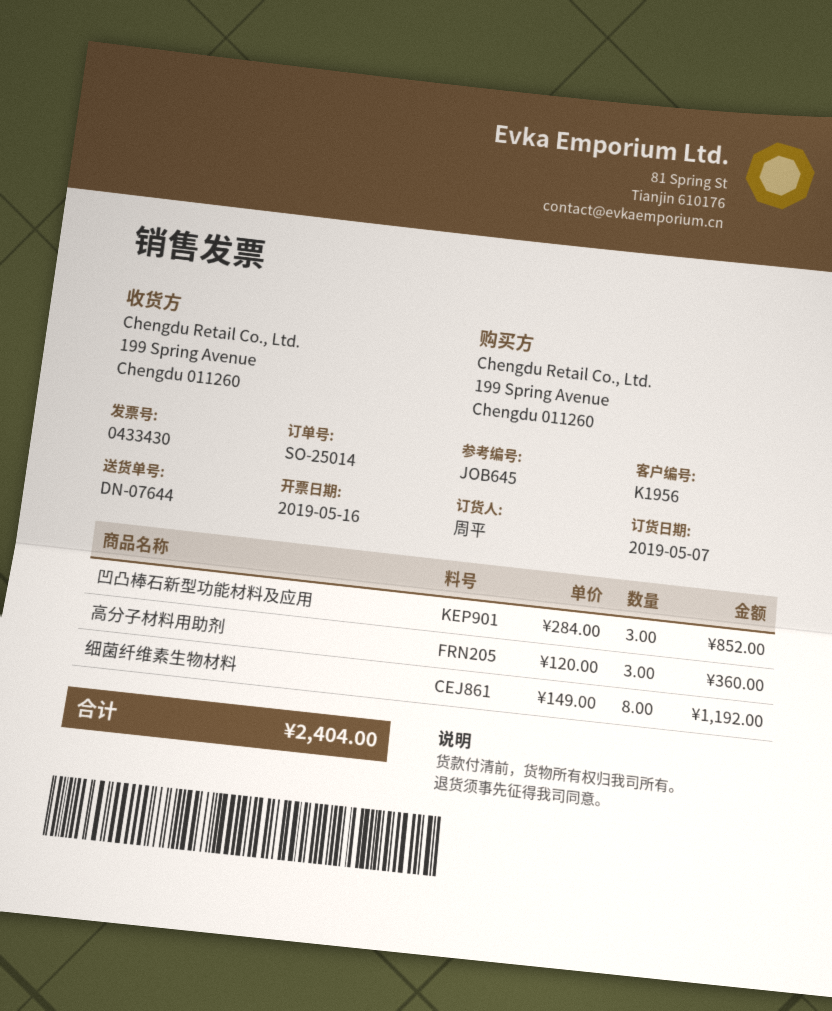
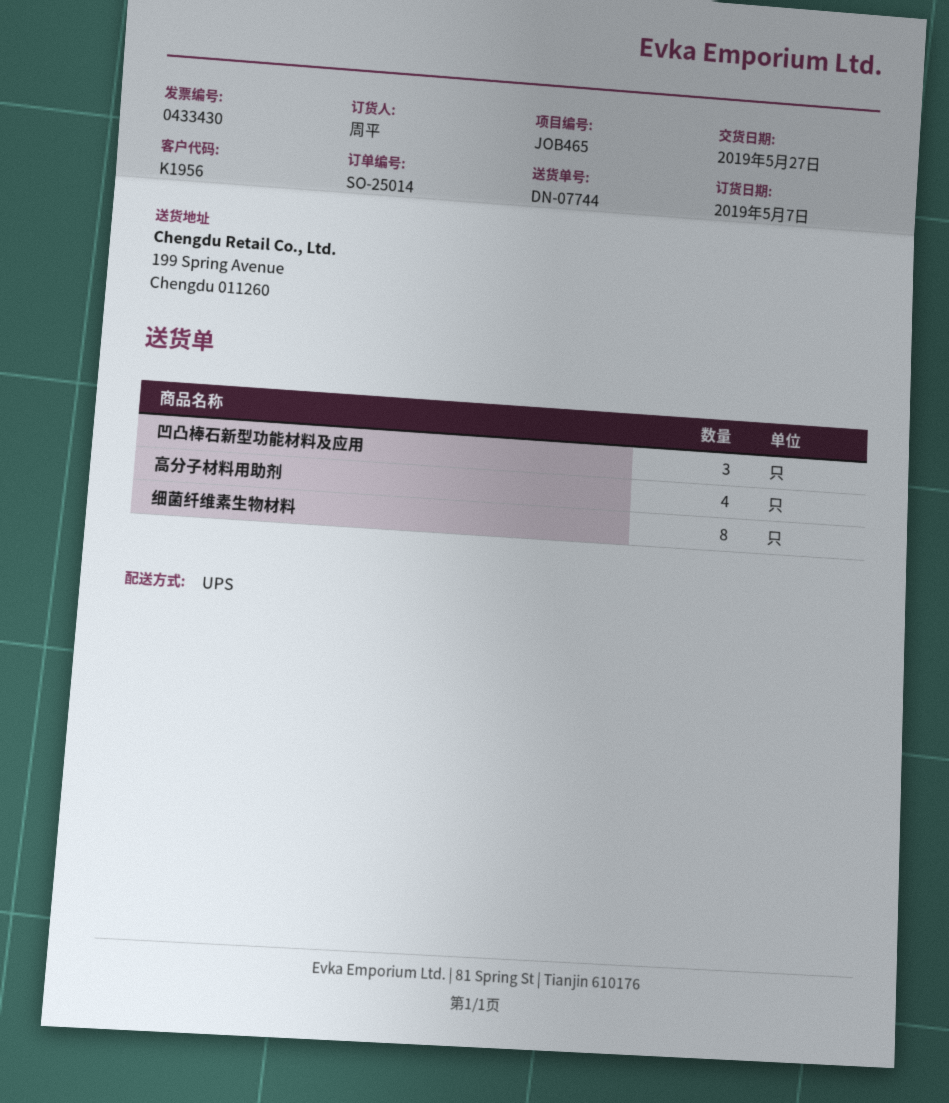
delivery note number: DN-07644 -> DN-07744
reference: JOB645 -> JOB465
高分子材料用助剂: 3 -> 4

